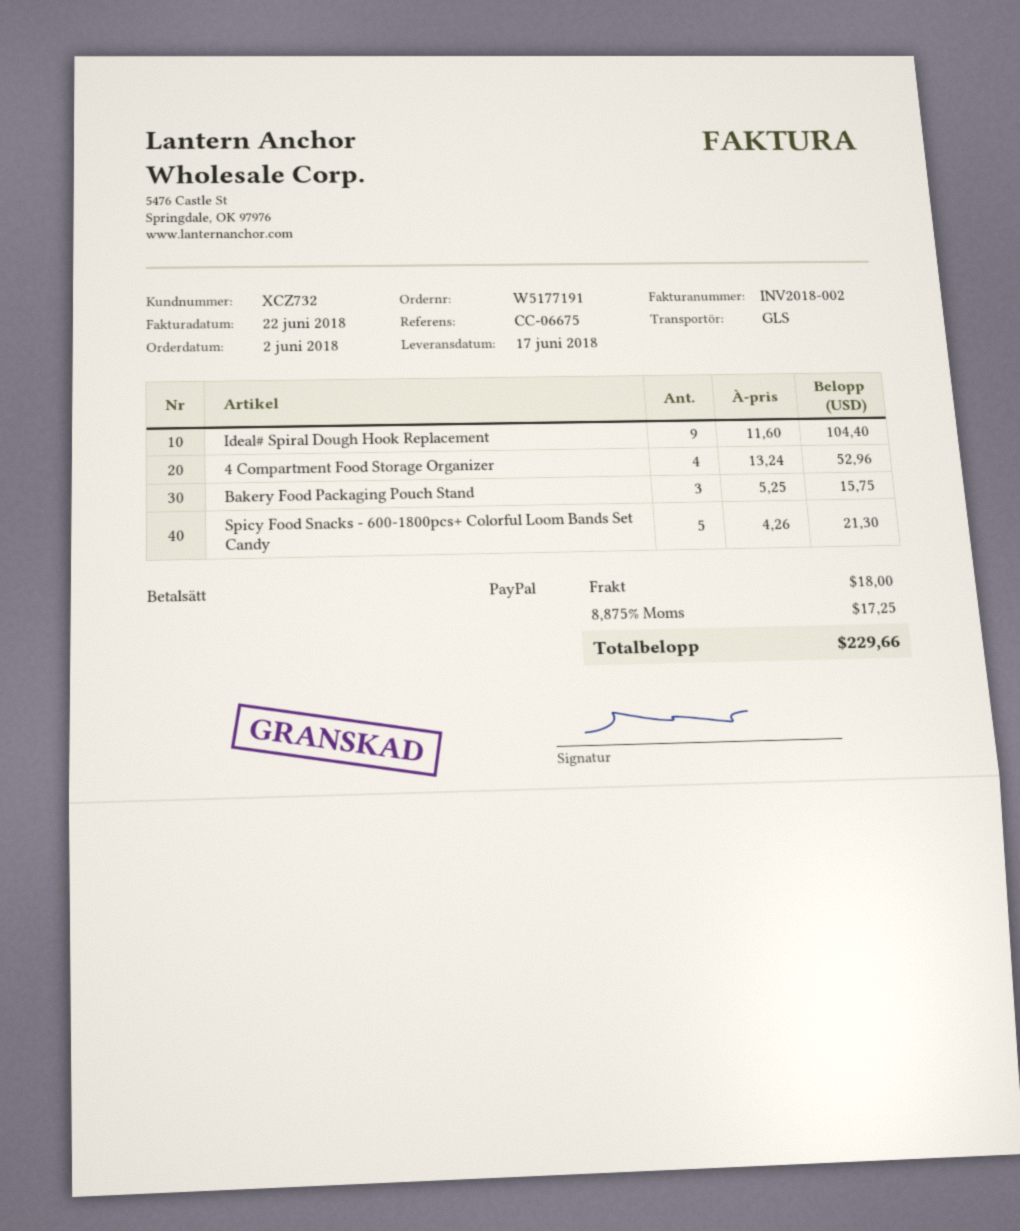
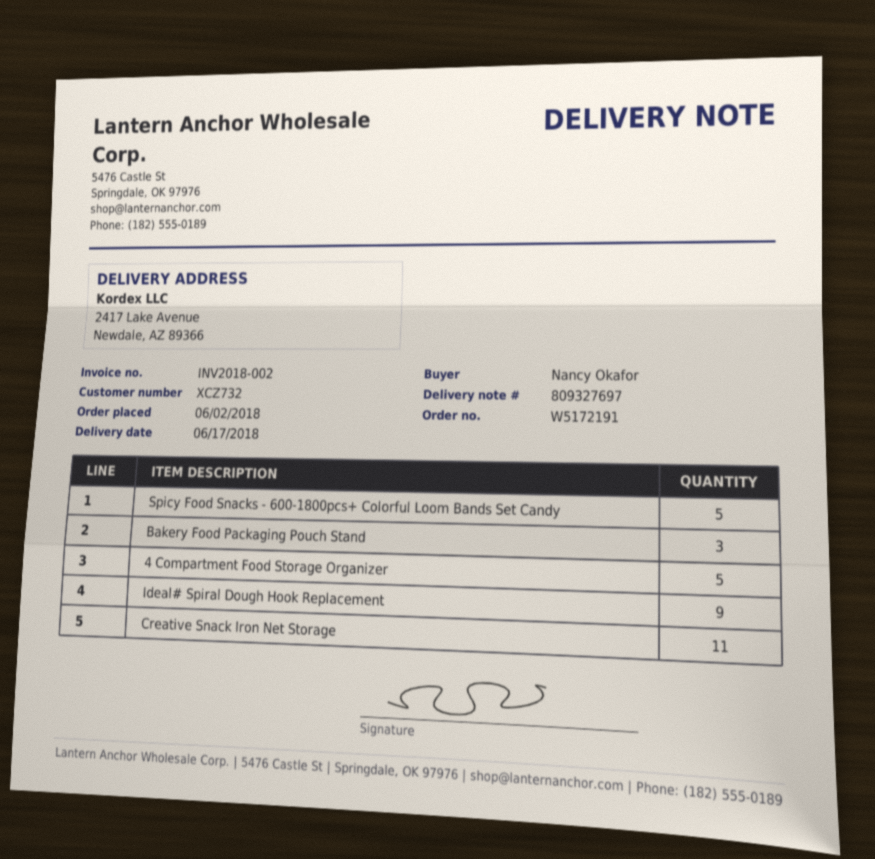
order number: W5177191 -> W5172191
4 Compartment Food Storage Organizer: 4 -> 5
Creative Snack Iron Net Storage: none -> 11

